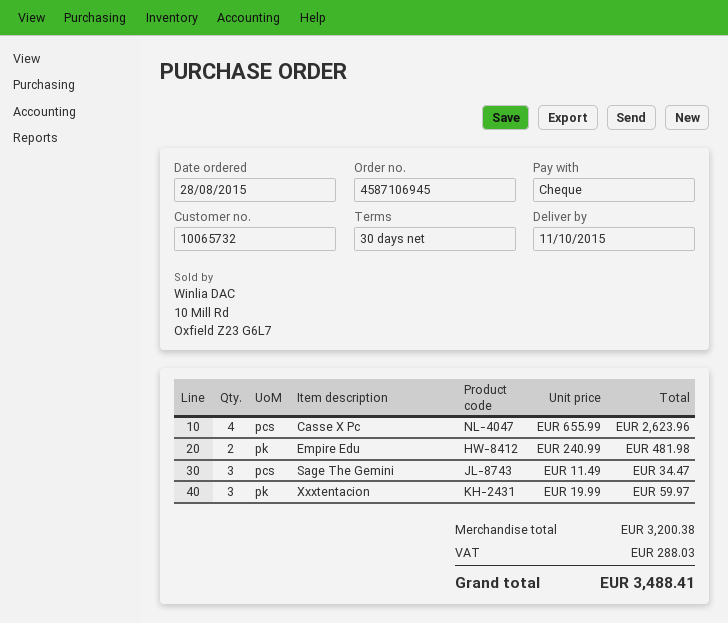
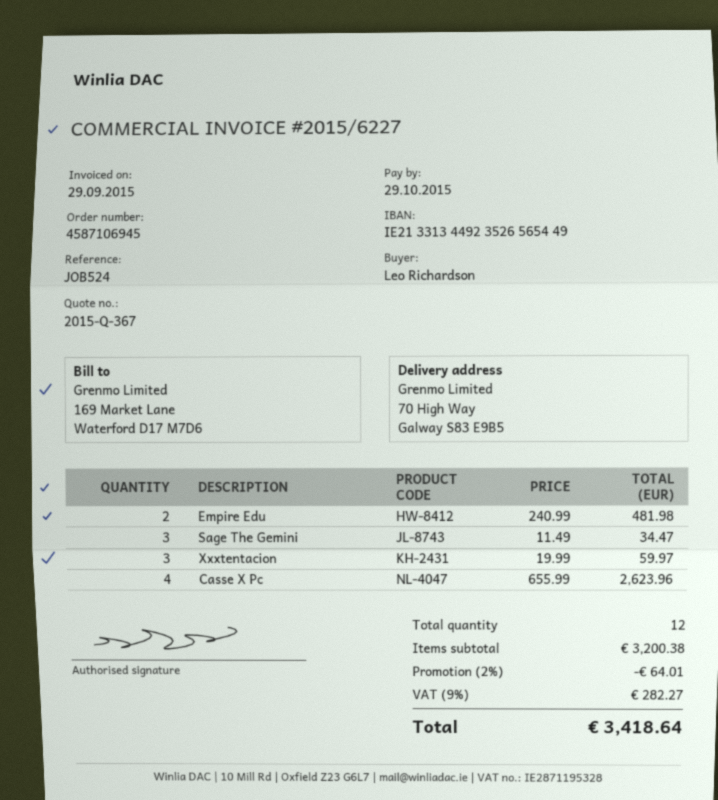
discount: none -> 2% = 64.01
tax: 288.03 -> 282.27
total: 3488.41 -> 3418.64

